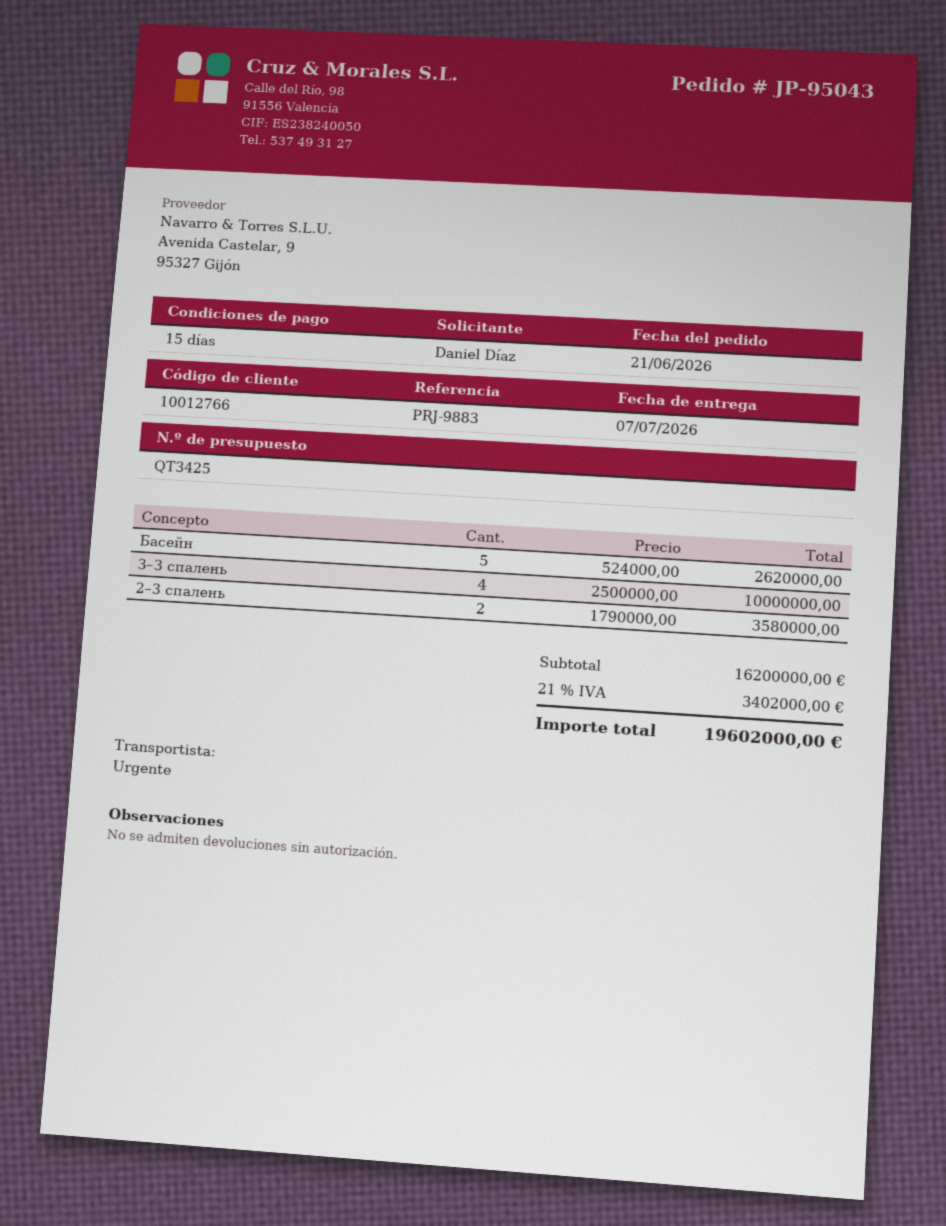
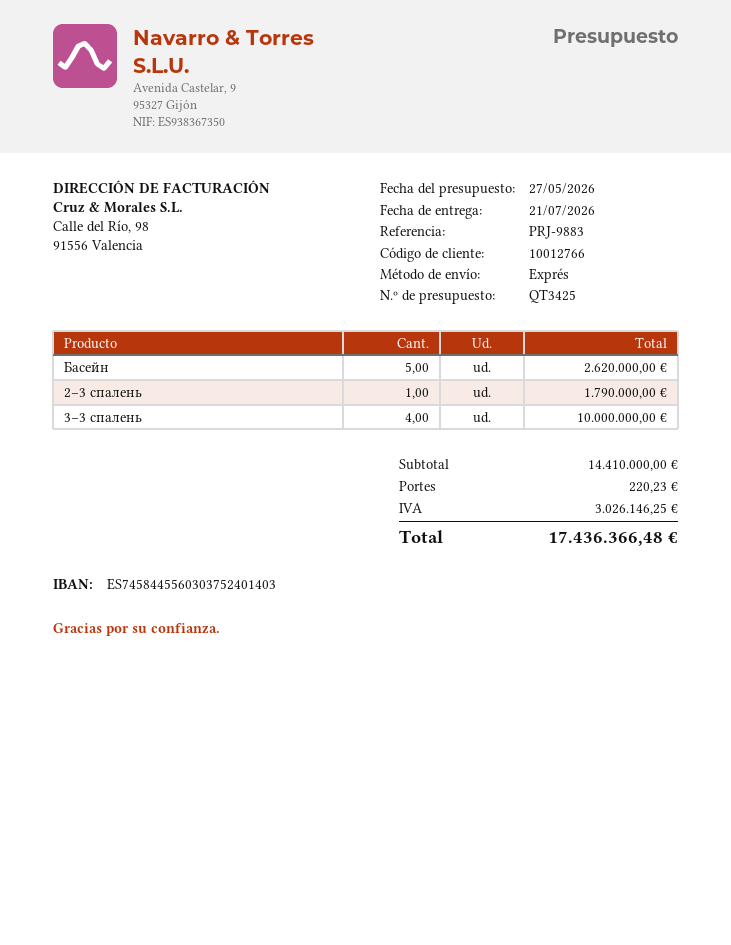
delivery date: 2026-07-07 -> 2026-07-21
2–3 спалень: 2 for 3580000.00 -> 1 for 1790000.00
subtotal: 16200000.00 -> 14410000.00
shipping: none -> 220.23
tax: 3402000.00 -> 3026146.25
total: 19602000.00 -> 17436366.48

